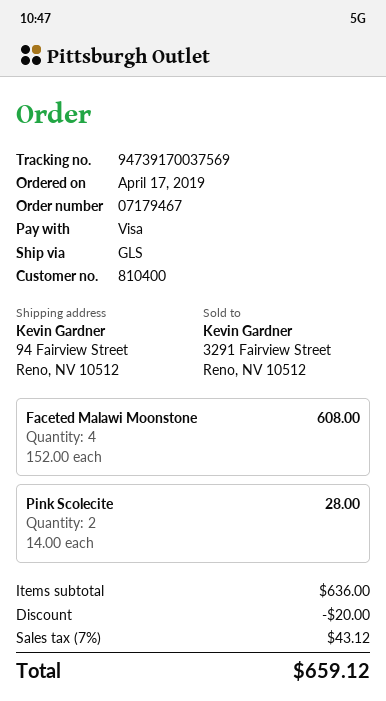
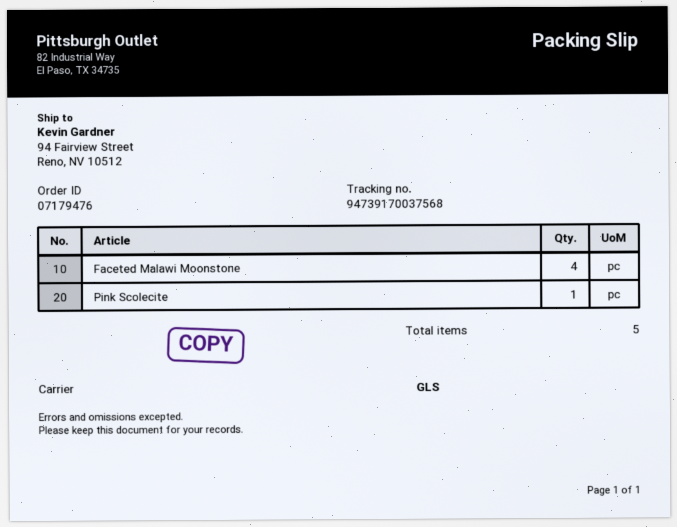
order number: 07179467 -> 07179476
tracking number: 94739170037569 -> 94739170037568
Pink Scolecite: 2 -> 1

